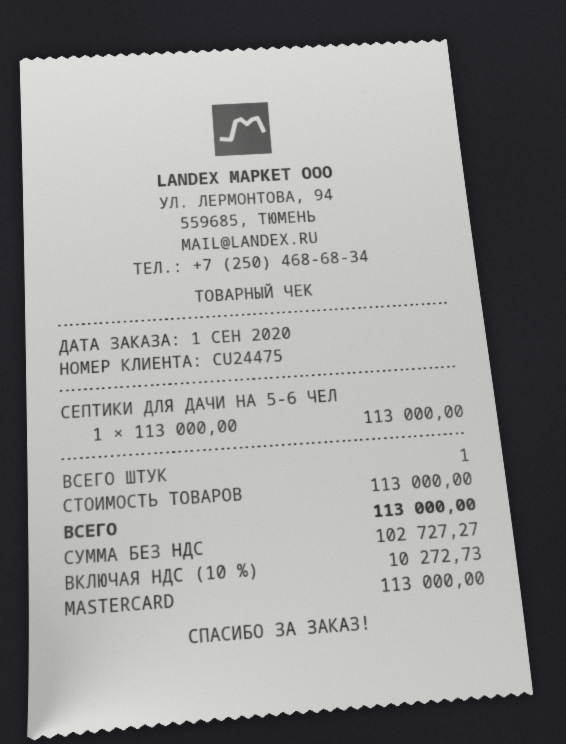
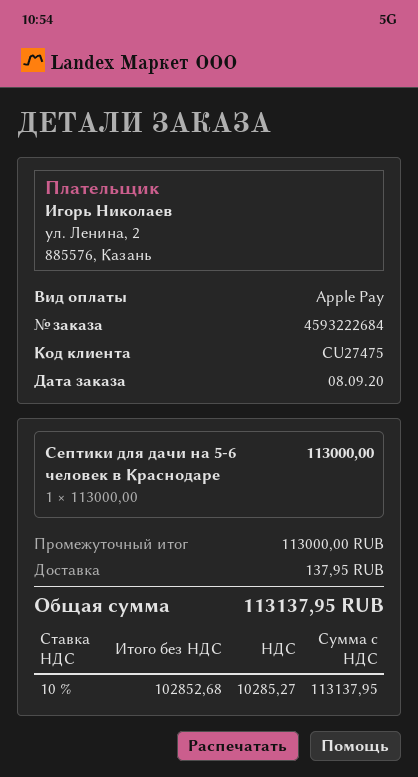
order date: 2020-09-01 -> 2020-09-08
customer number: CU24475 -> CU27475
payment method: Mastercard -> Apple Pay
shipping: none -> 137.95
net: 102727.27 -> 102852.68
tax: 10% = 10272.73 -> 10% = 10285.27
total: 113000.00 -> 113137.95

